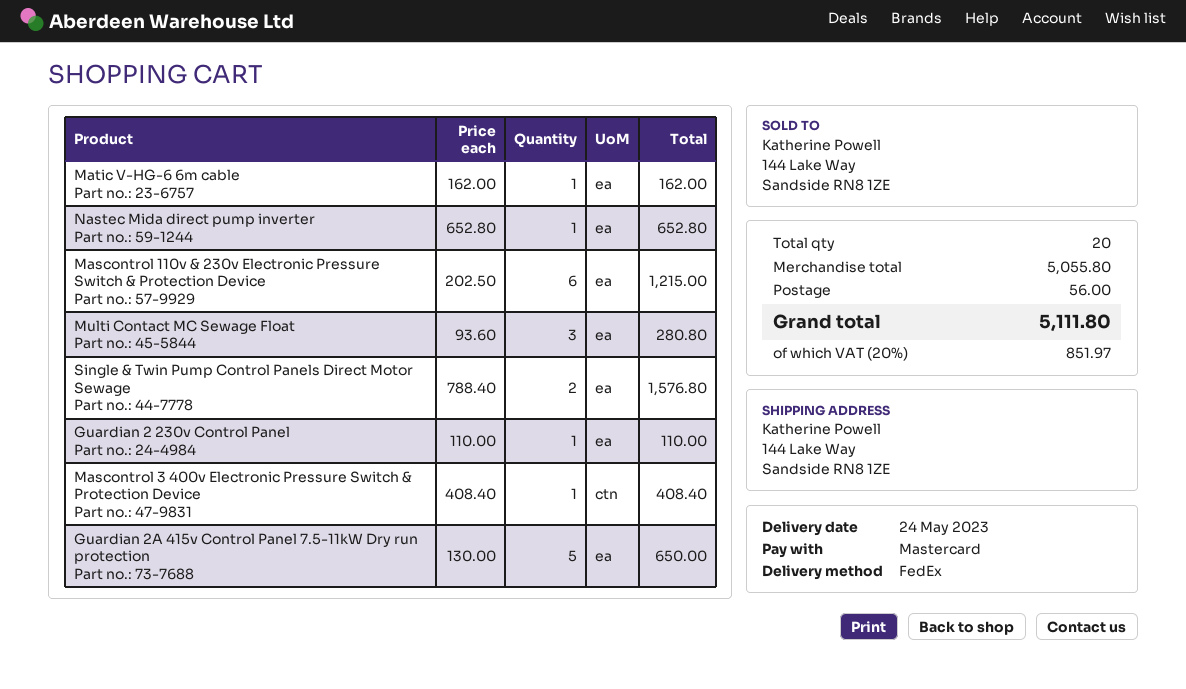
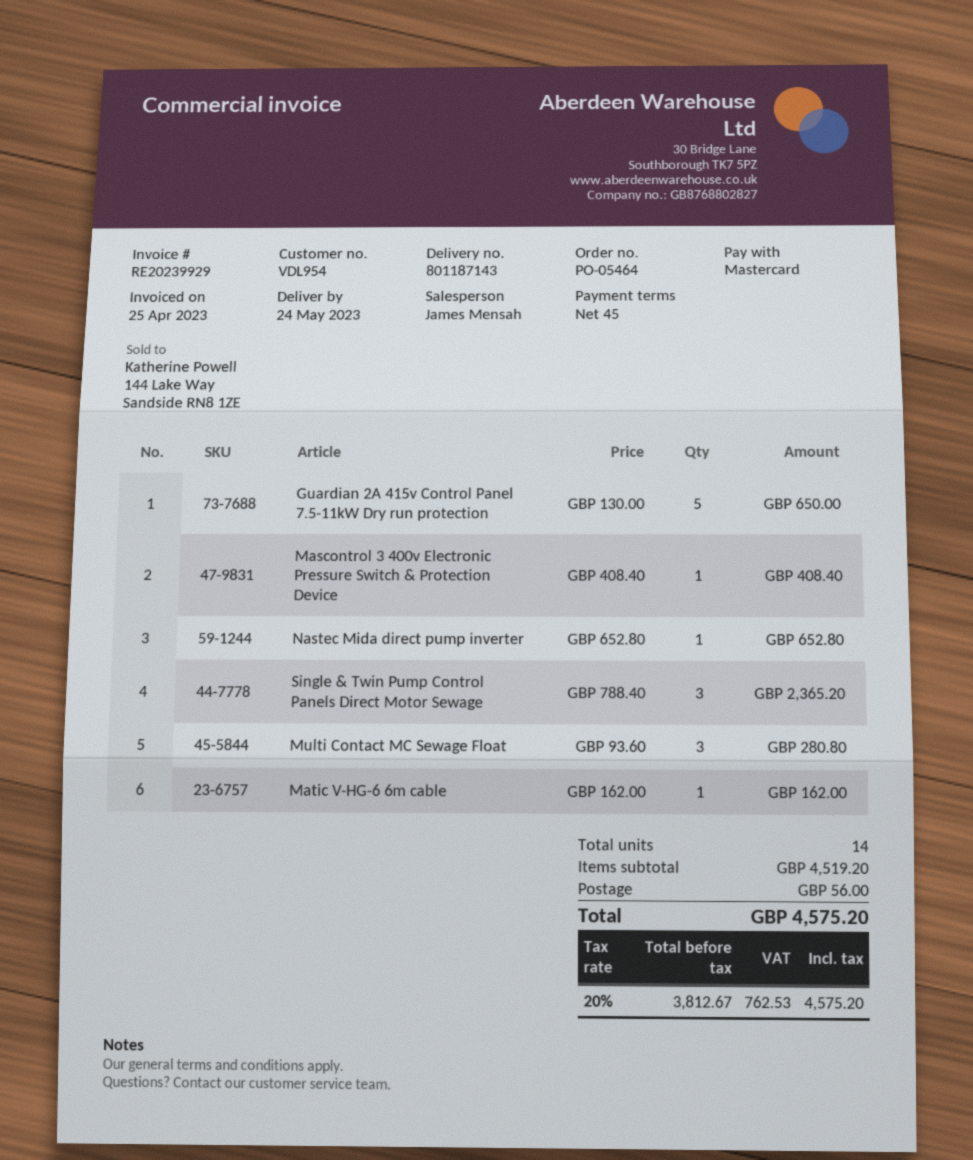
Mascontrol 110v & 230v Electronic Pressure Switch & Protection Device: 6 x 202.50 = 1215.00 -> none
Single & Twin Pump Control Panels Direct Motor Sewage: 2 x 788.40 = 1576.80 -> 3 x 788.40 = 2365.20
Guardian 2 230v Control Panel: 1 x 110.00 = 110.00 -> none
total quantity: 20 -> 14
subtotal: 5055.80 -> 4519.20
tax: 20% = 851.97 -> 20% = 762.53
total: 5111.80 -> 4575.20

